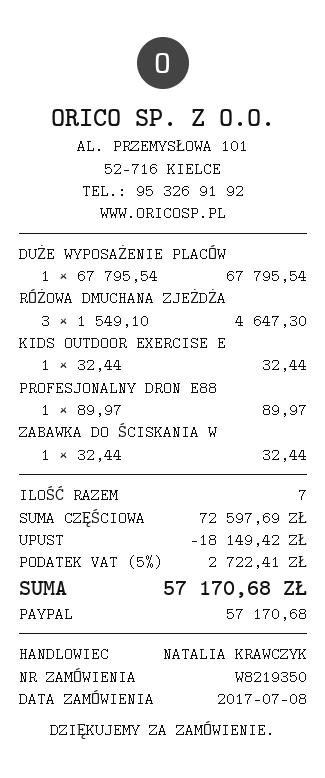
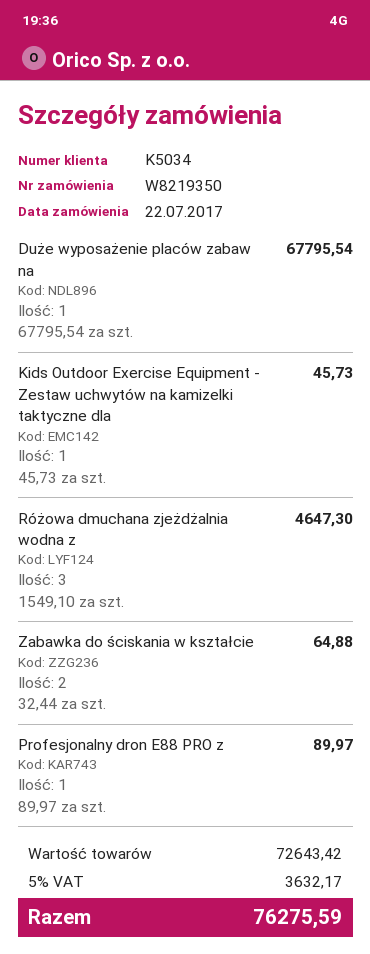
order date: 2017-07-08 -> 2017-07-22
KIDS OUTDOOR EXERCISE E: 1 x 32.44 = 32.44 -> 1 x 45.73 = 45.73
ZABAWKA DO ŚCISKANIA W: 1 x 32.44 = 32.44 -> 2 x 32.44 = 64.88
subtotal: 72597.69 -> 72643.42
discount: 18149.42 -> none
tax: 5% = 2722.41 -> 5% = 3632.17
total: 57170.68 -> 76275.59

